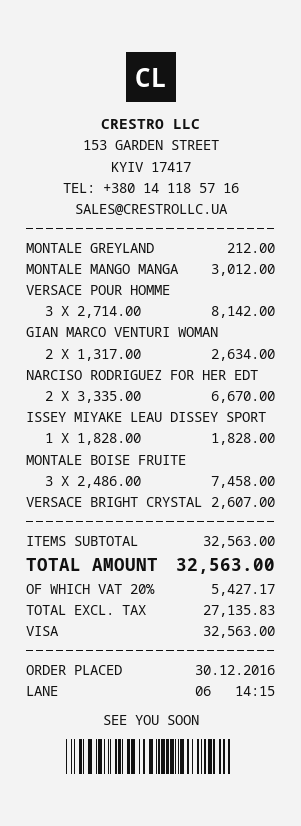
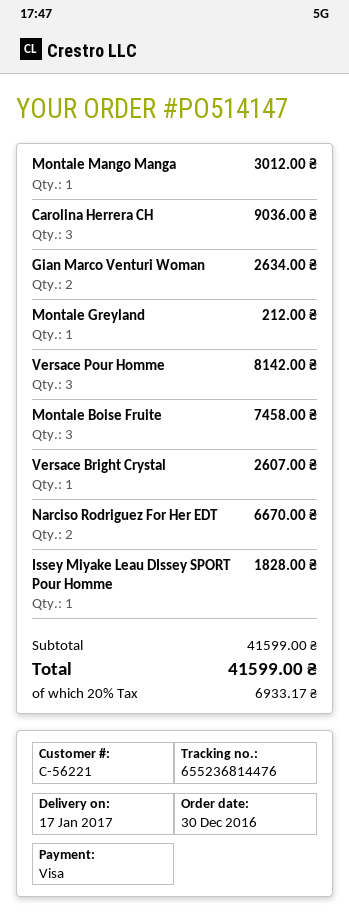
Carolina Herrera CH: none -> 3 for 9036.00
subtotal: 32563.00 -> 41599.00
tax: 20% = 5427.17 -> 20% = 6933.17
total: 32563.00 -> 41599.00

